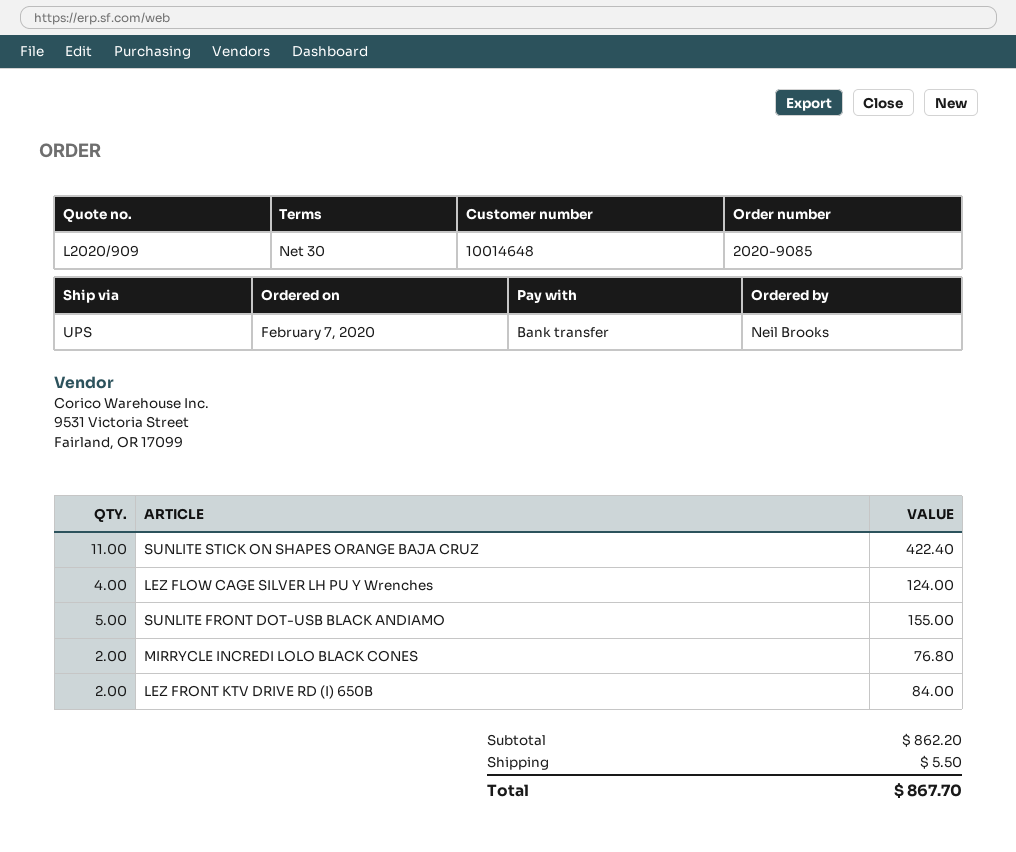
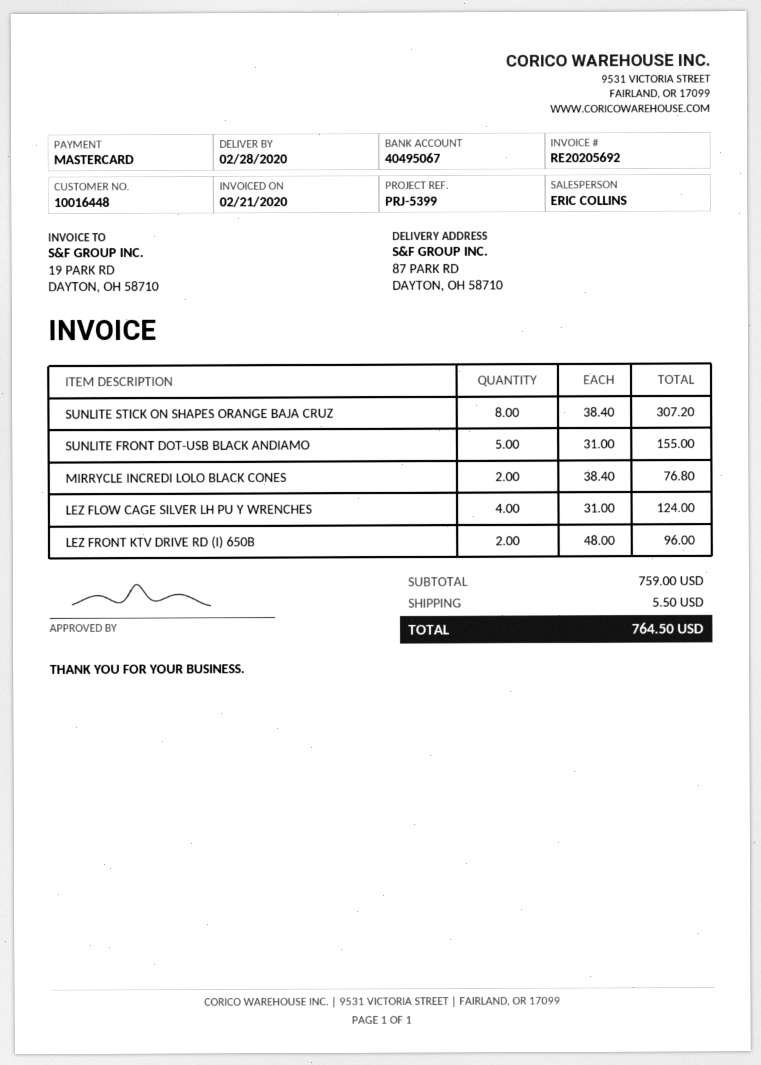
customer number: 10014648 -> 10016448
payment method: bank transfer -> Mastercard
SUNLITE STICK ON SHAPES ORANGE BAJA CRUZ: 11 for 422.40 -> 8 for 307.20
LEZ FRONT KTV DRIVE RD (I) 650B: 2 for 84.00 -> 2 for 96.00
subtotal: 862.20 -> 759.00
total: 867.70 -> 764.50

